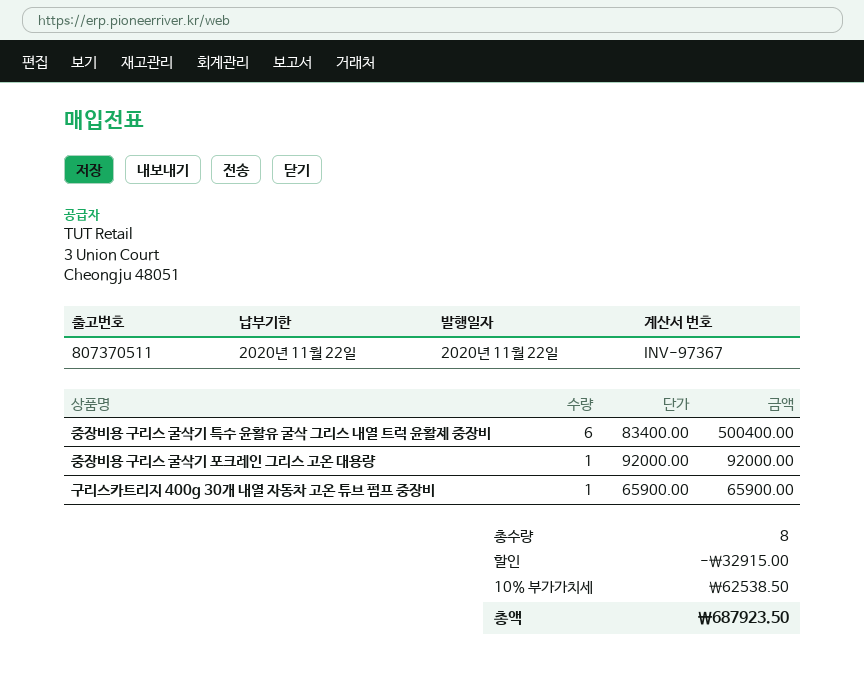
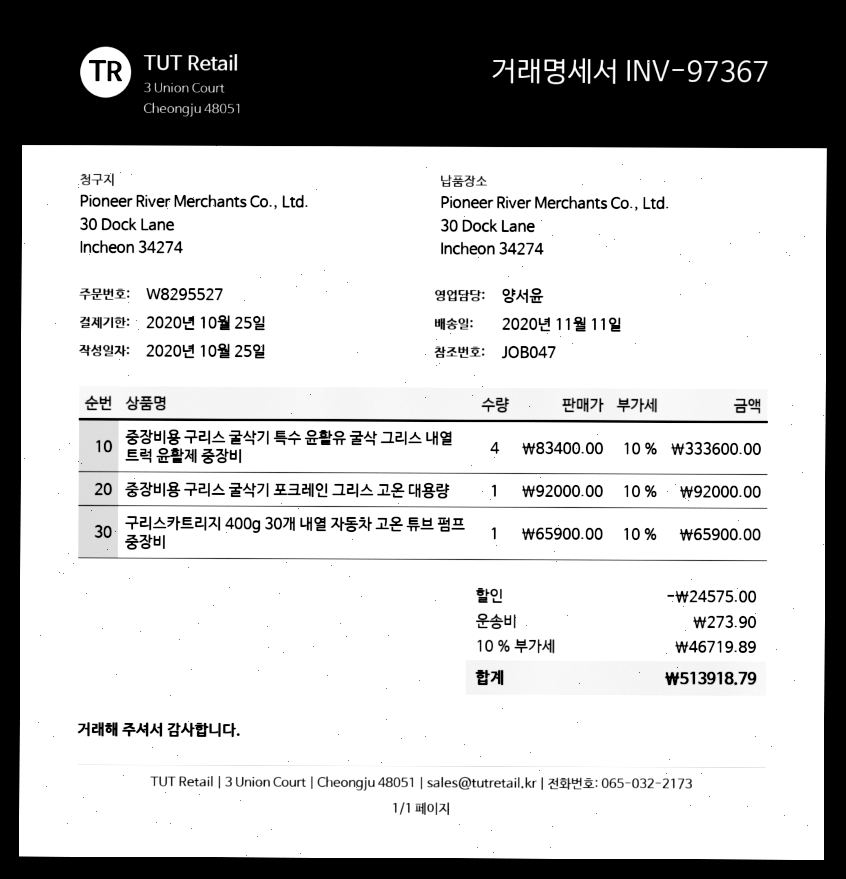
invoice date: 2020-11-22 -> 2020-10-25
due date: 2020-11-22 -> 2020-10-25
중장비용 구리스 굴삭기 특수 윤활유 굴삭 그리스 내열 트럭 윤활제 중장비: 6 x 83400.00 = 500400.00 -> 4 x 83400.00 = 333600.00
discount: 32915.00 -> 24575.00
shipping: none -> 273.90
tax: 10% = 62538.50 -> 10% = 46719.89
total: 687923.50 -> 513918.79

